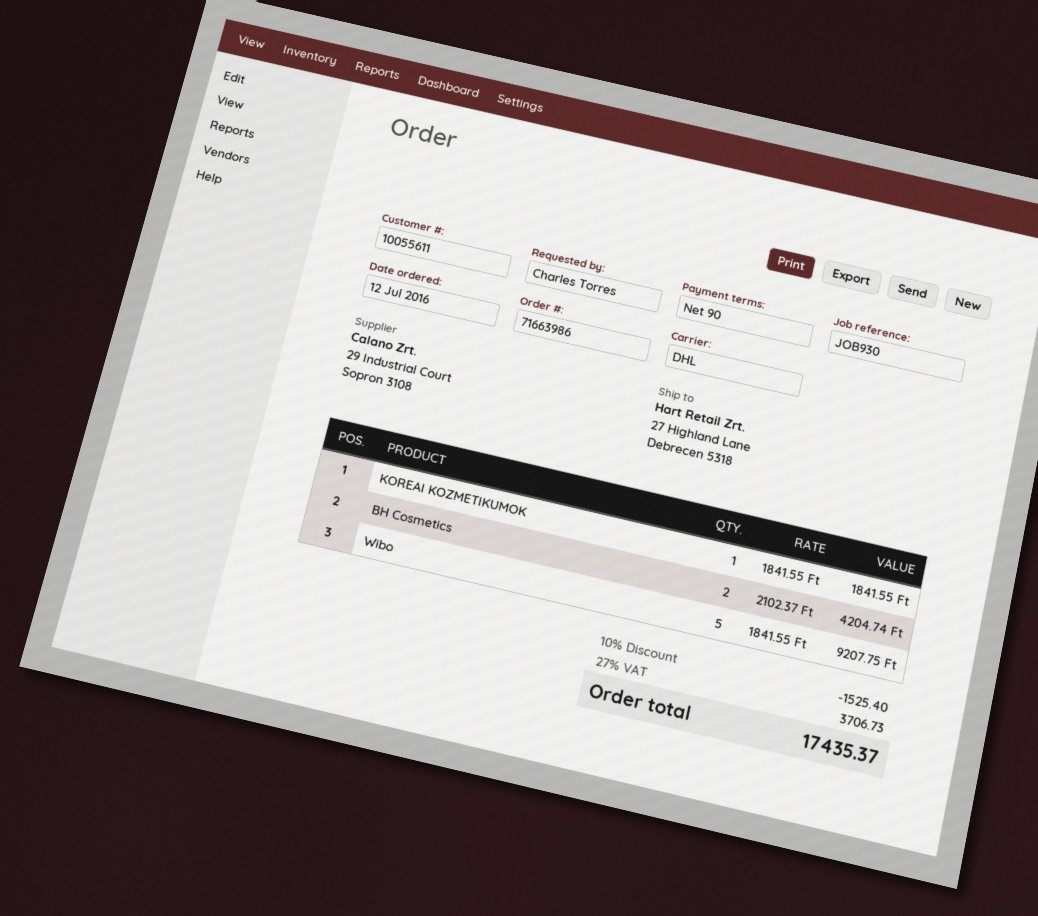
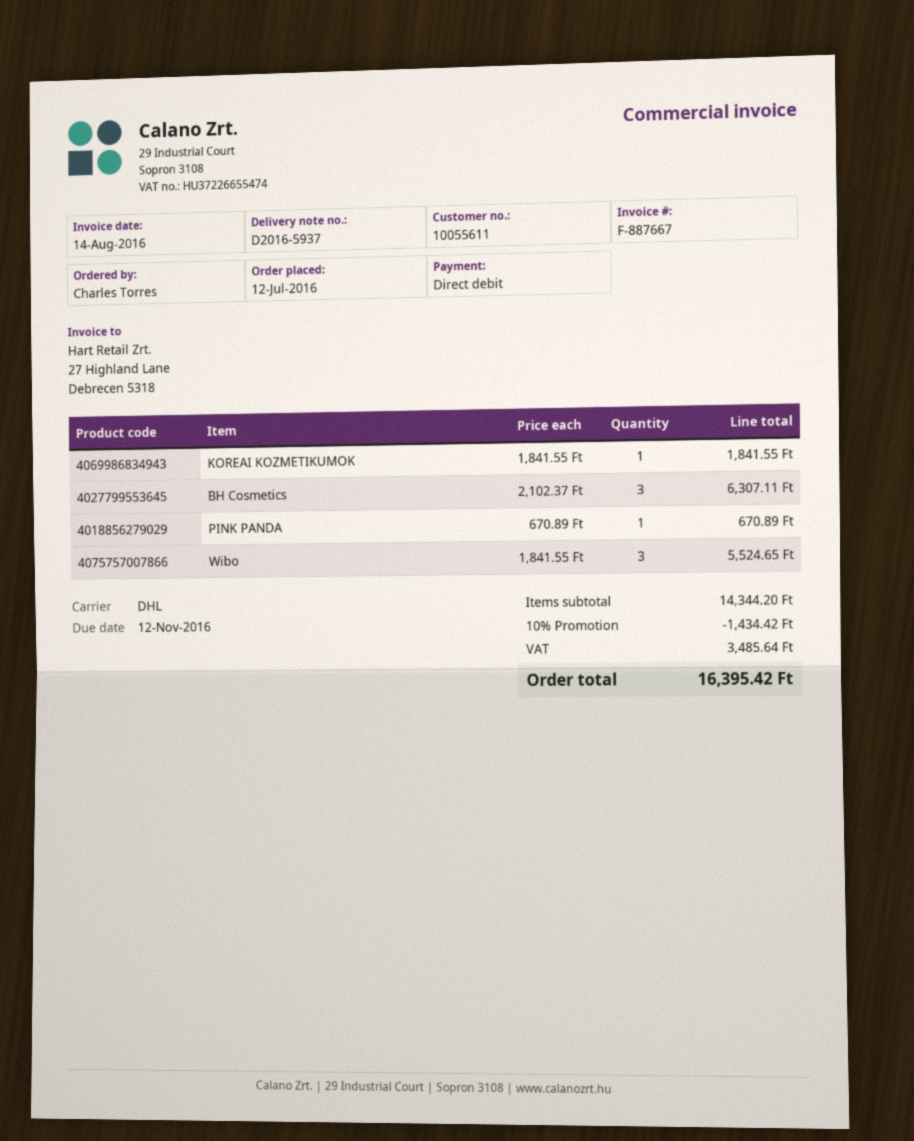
BH Cosmetics: 2 x 2102.37 = 4204.74 -> 3 x 2102.37 = 6307.11
Wibo: 5 x 1841.55 = 9207.75 -> 3 x 1841.55 = 5524.65
PINK PANDA: none -> 1 x 670.89 = 670.89
discount: 10% = 1525.40 -> 10% = 1434.42
tax: 3706.73 -> 3485.64
total: 17435.37 -> 16395.42

